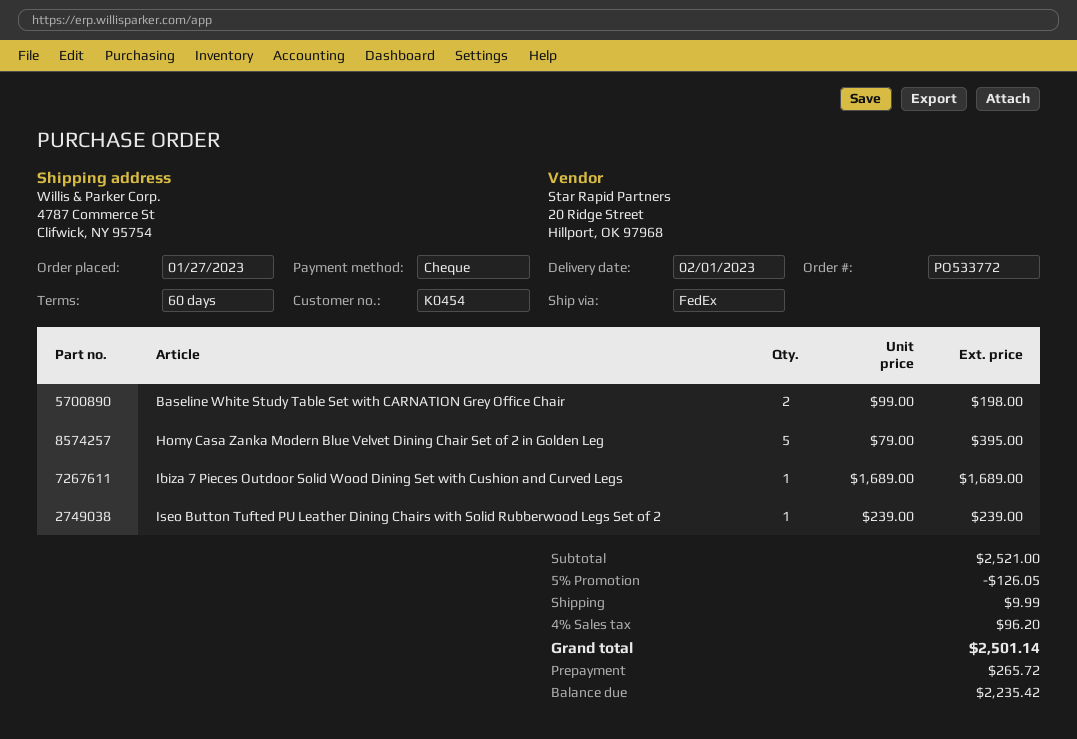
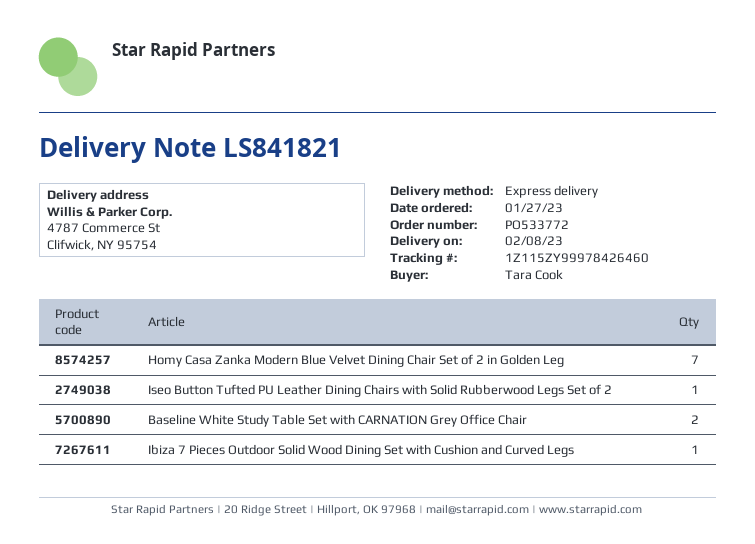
delivery date: 2023-02-01 -> 2023-02-08
shipping method: FedEx -> express
Homy Casa Zanka Modern Blue Velvet Dining Chair Set of 2 in Golden Leg: 5 -> 7

